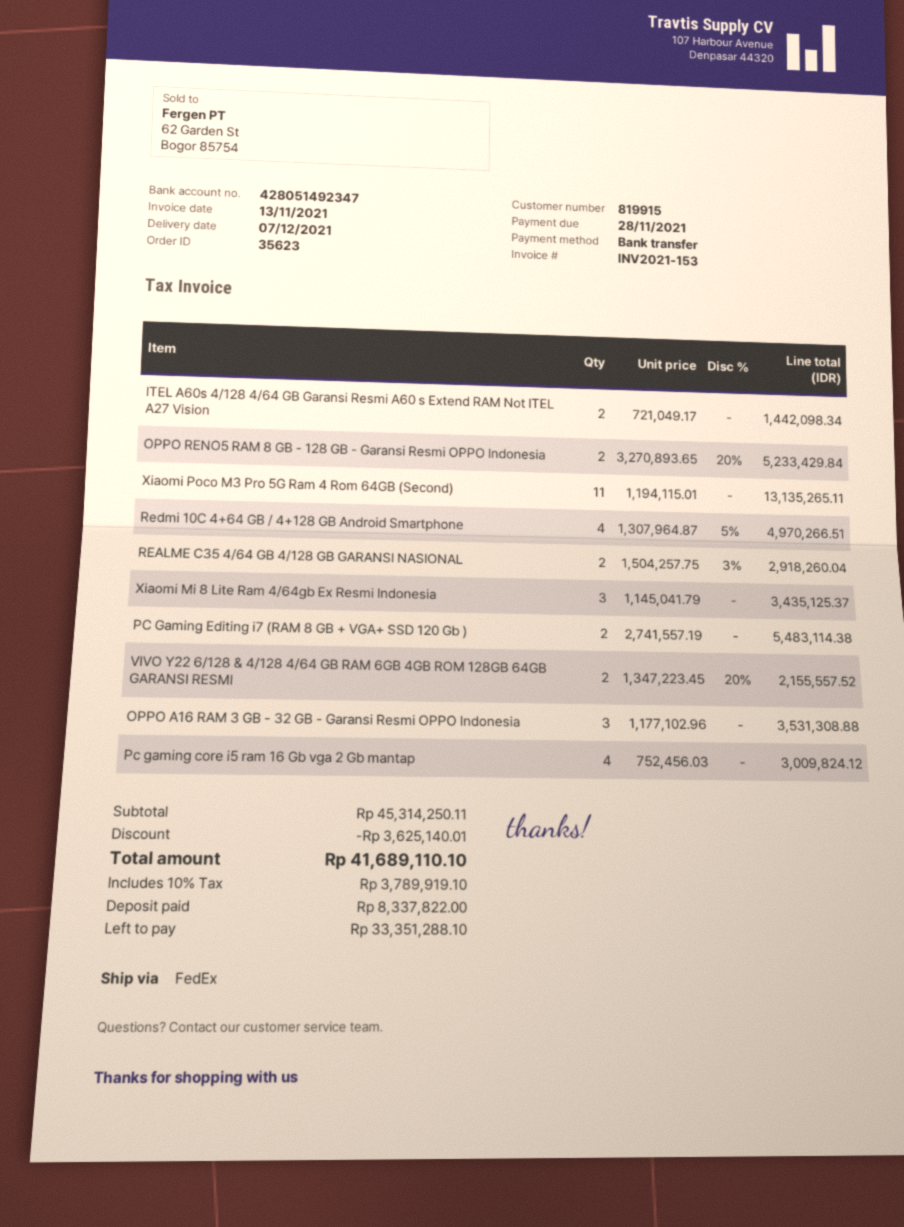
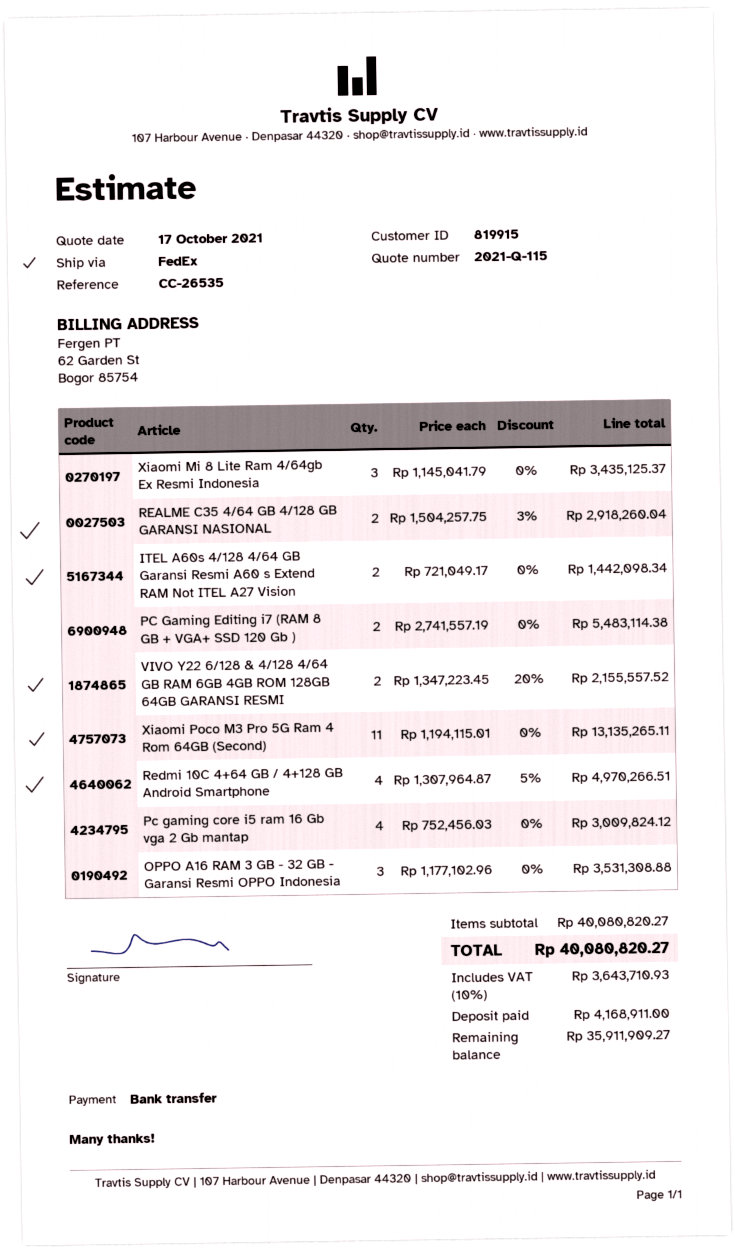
OPPO RENO5 RAM 8 GB - 128 GB - Garansi Resmi OPPO Indonesia: 2 x 3270893.65 - 20% = 5233429.84 -> none
subtotal: 45314250.11 -> 40080820.27
discount: 3625140.01 -> none
tax: 10% = 3789919.10 -> 10% = 3643710.93
total: 41689110.10 -> 40080820.27
deposit: 8337822.00 -> 4168911.00
balance: 33351288.10 -> 35911909.27

